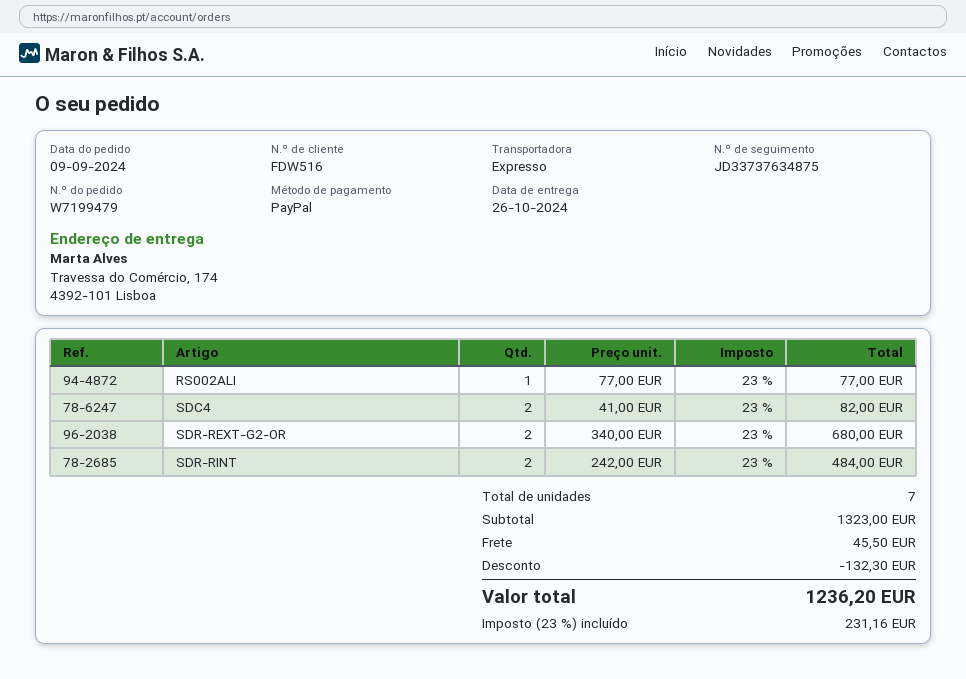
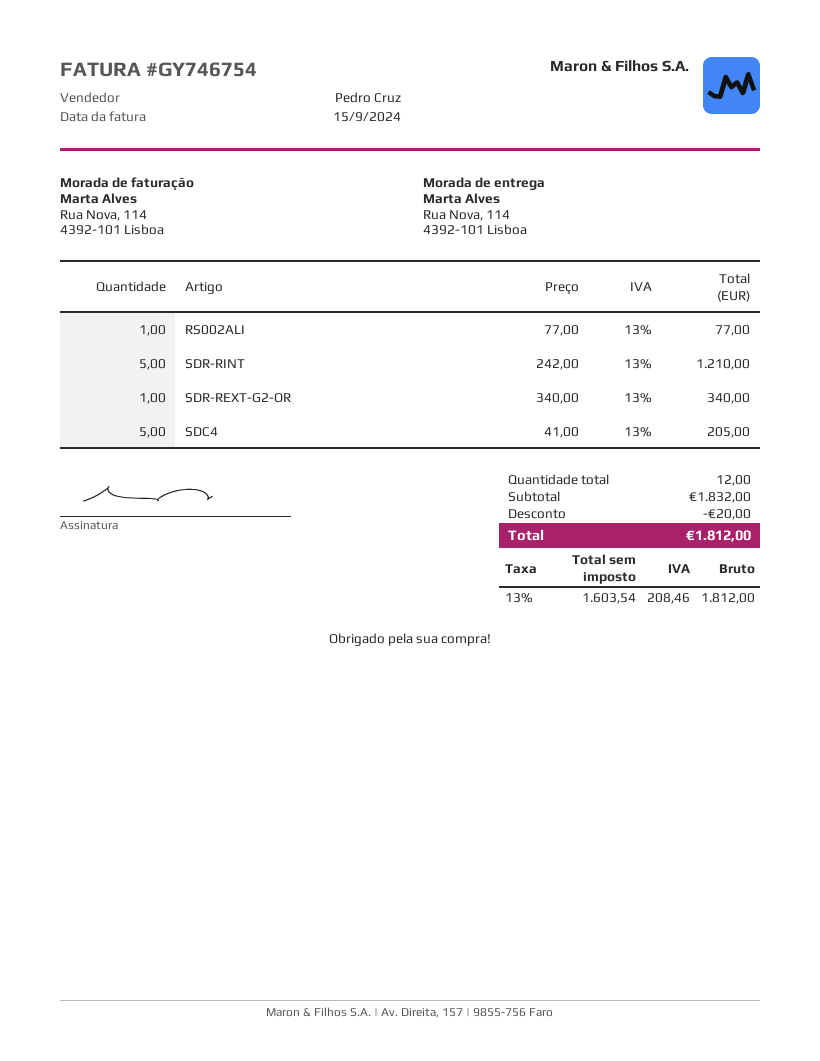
ship to: Travessa do Comércio, 174, 4392-101 Lisboa -> Rua Nova, 114, 4392-101 Lisboa
SDC4: 2 x 41.00 = 82.00 -> 5 x 41.00 = 205.00
SDR-REXT-G2-OR: 2 x 340.00 = 680.00 -> 1 x 340.00 = 340.00
SDR-RINT: 2 x 242.00 = 484.00 -> 5 x 242.00 = 1210.00
total quantity: 7 -> 12
subtotal: 1323.00 -> 1832.00
discount: 132.30 -> 20.00
shipping: 45.50 -> none
tax: 23% = 231.16 -> 13% = 208.46
total: 1236.20 -> 1812.00

